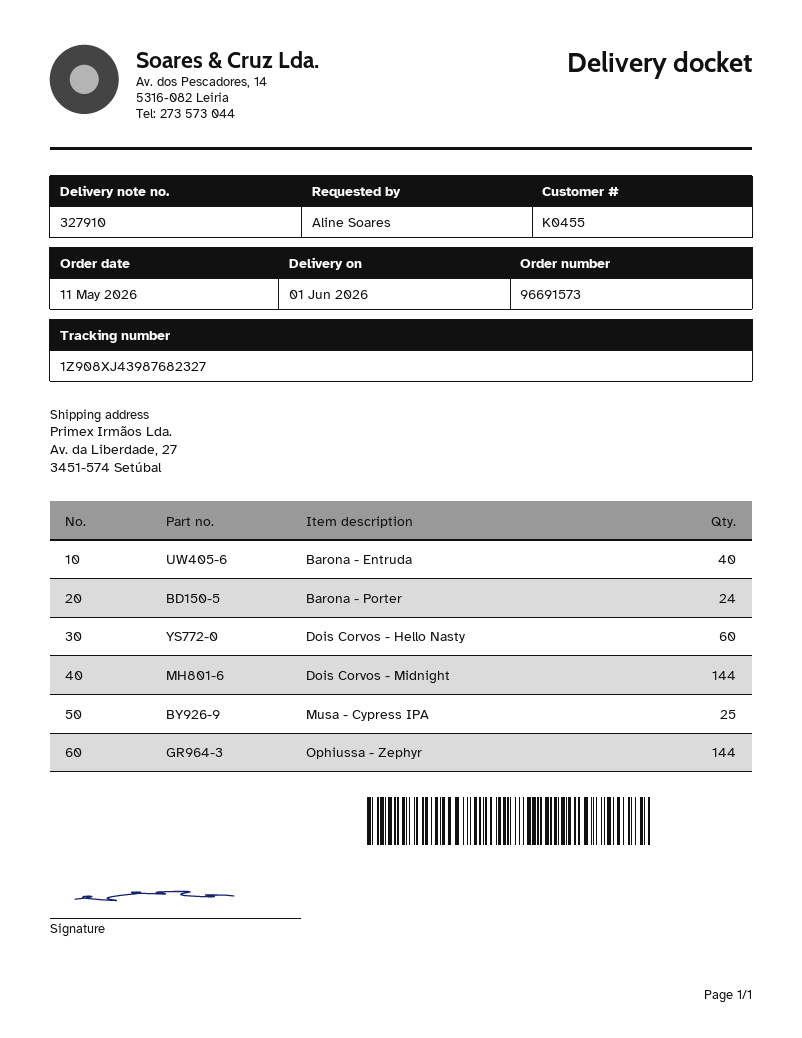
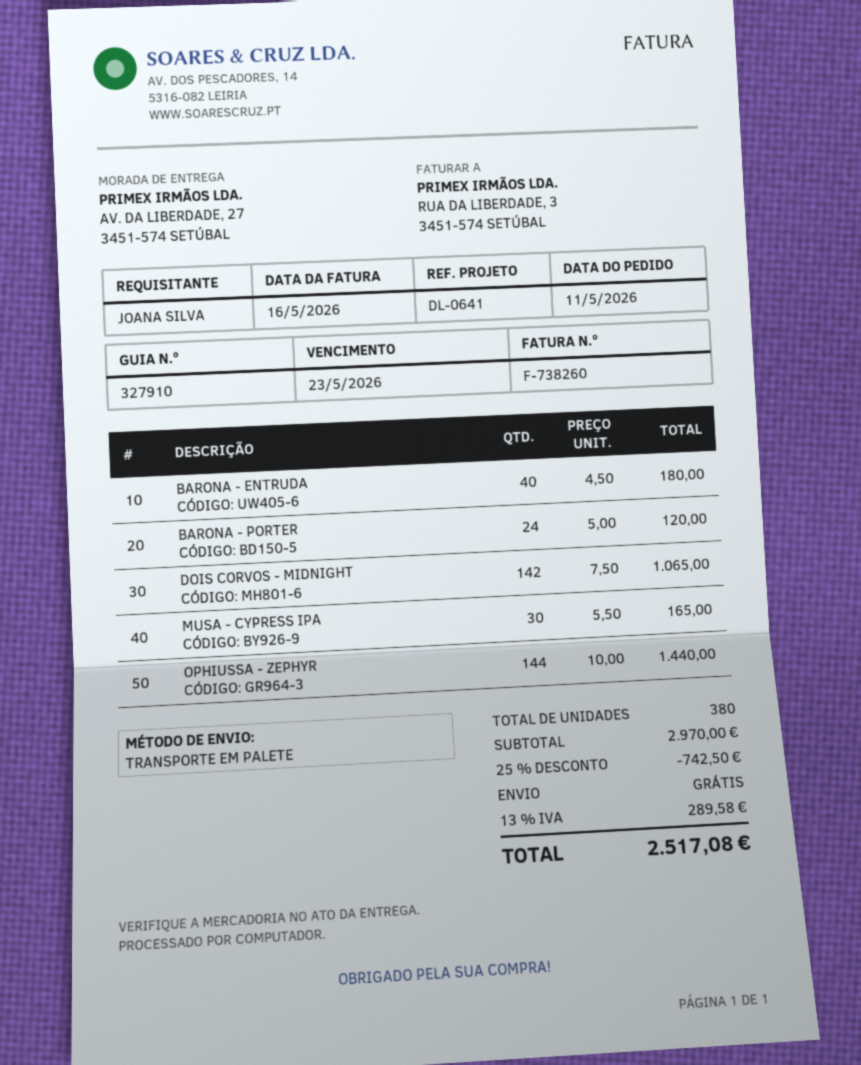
ordered by: Aline Soares -> JOANA SILVA
Dois Corvos - Hello Nasty: 60 -> none
Dois Corvos - Midnight: 144 -> 142
Musa - Cypress IPA: 25 -> 30

